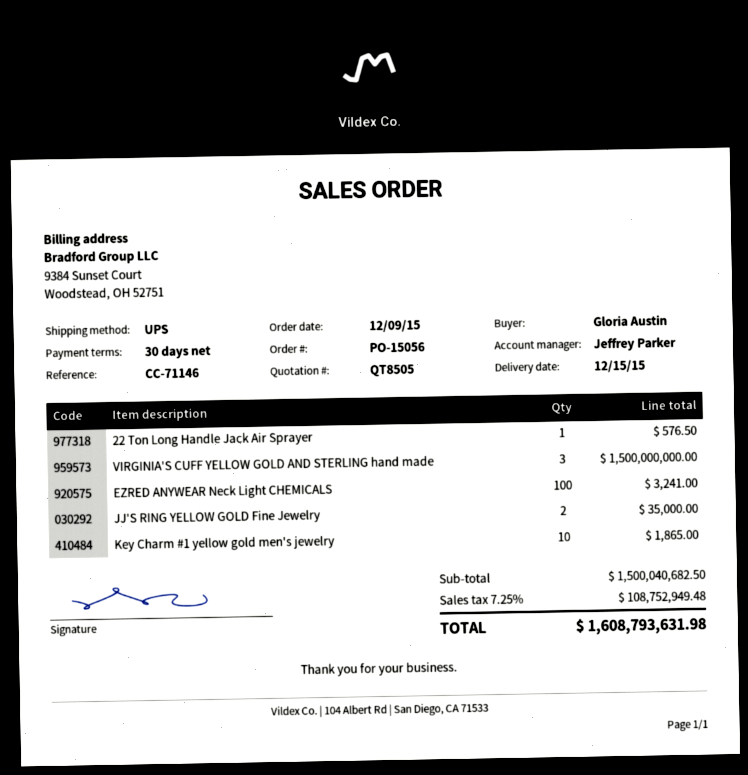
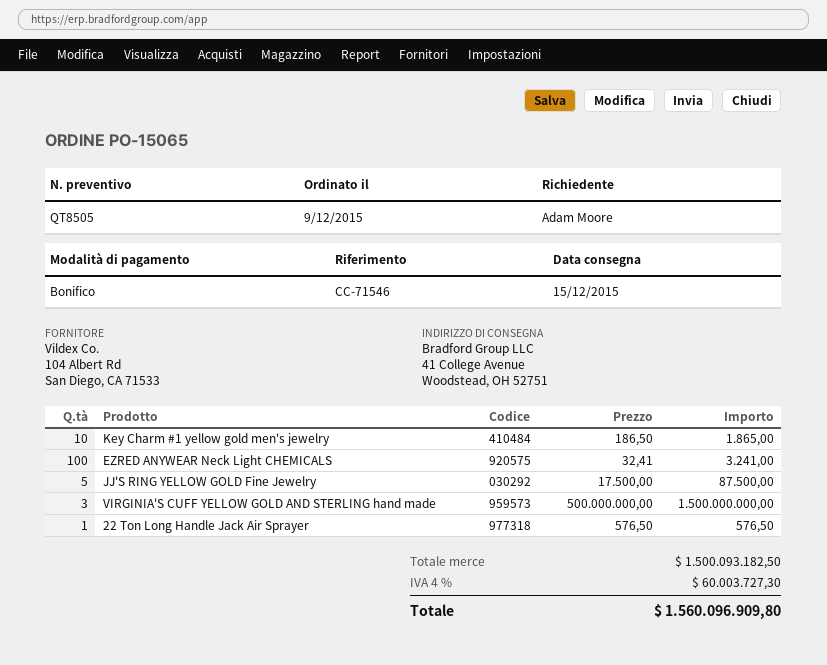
order number: PO-15056 -> PO-15065
reference: CC-71146 -> CC-71546
ordered by: Gloria Austin -> Adam Moore
JJ'S RING YELLOW GOLD Fine Jewelry: 2 for 35000.00 -> 5 for 87500.00
subtotal: 1500040682.50 -> 1500093182.50
tax: 7.25% = 108752949.48 -> 4% = 60003727.30
total: 1608793631.98 -> 1560096909.80

